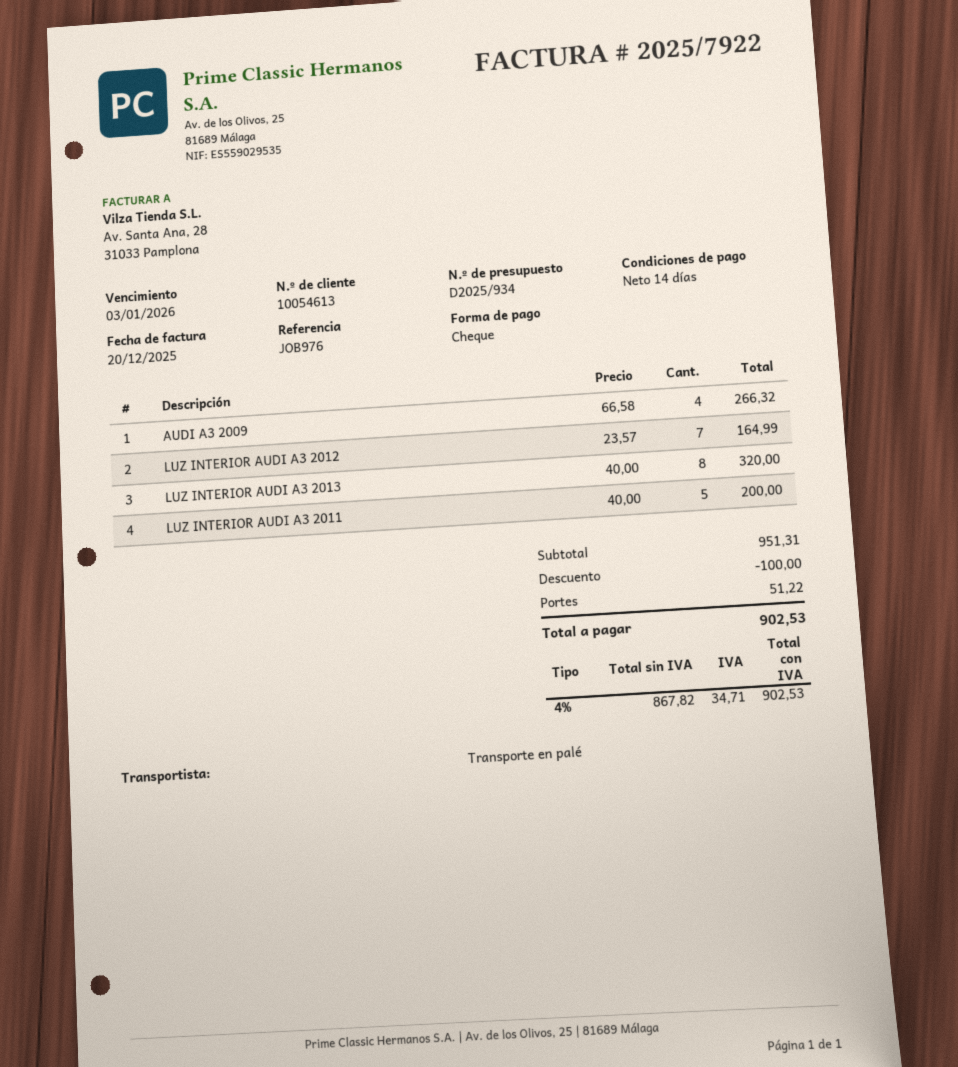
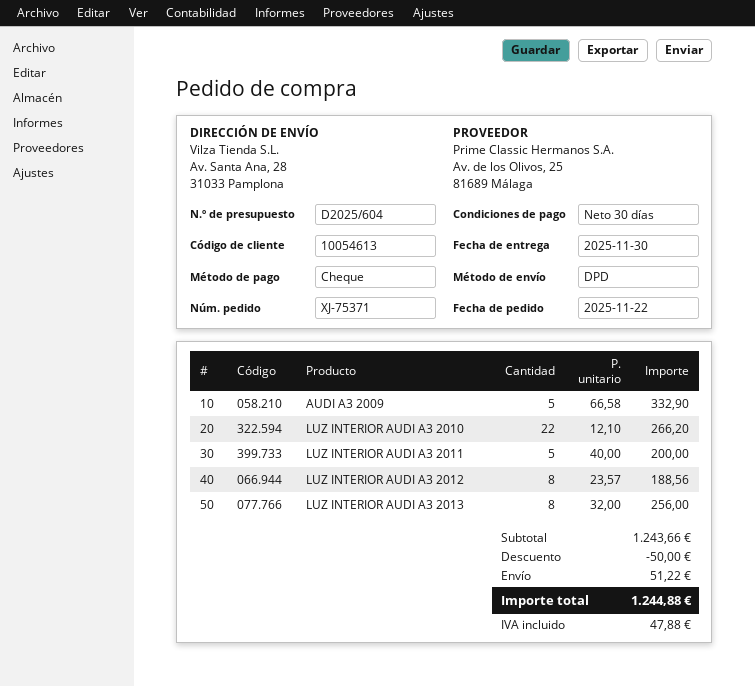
quote number: D2025/934 -> D2025/604
payment terms: 14 days -> 30 days
shipping method: pallet freight -> DPD
AUDI A3 2009: 4 x 66.58 = 266.32 -> 5 x 66.58 = 332.90
LUZ INTERIOR AUDI A3 2012: 7 x 23.57 = 164.99 -> 8 x 23.57 = 188.56
LUZ INTERIOR AUDI A3 2013: 8 x 40.00 = 320.00 -> 8 x 32.00 = 256.00
LUZ INTERIOR AUDI A3 2010: none -> 22 x 12.10 = 266.20
subtotal: 951.31 -> 1243.66
discount: 100.00 -> 50.00
tax: 34.71 -> 47.88
total: 902.53 -> 1244.88

